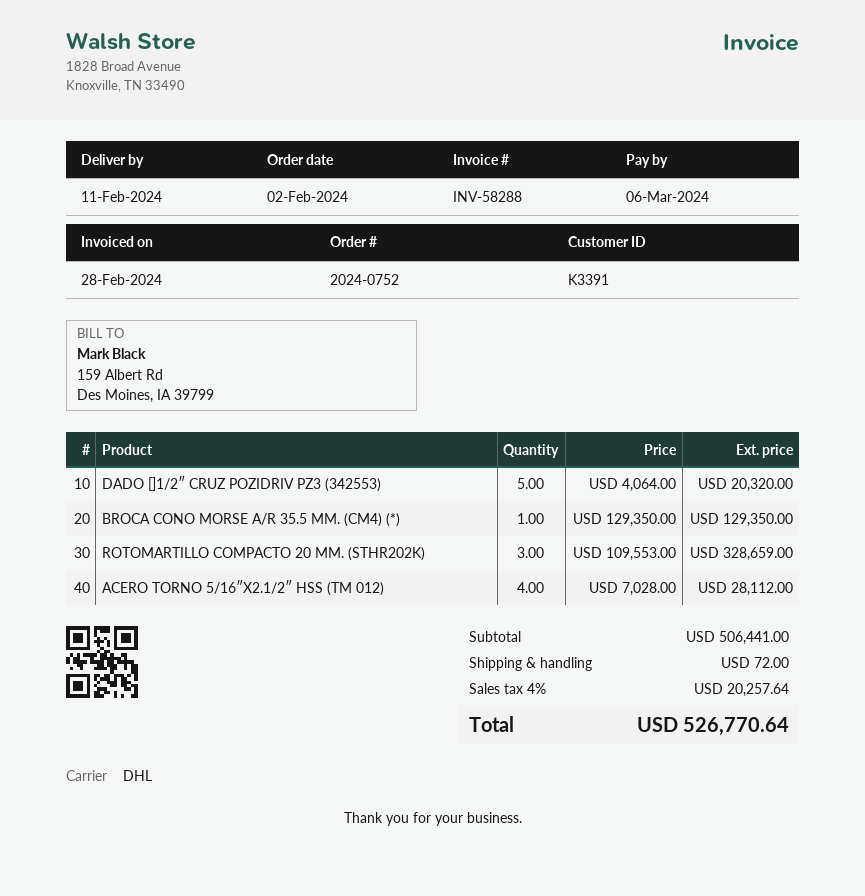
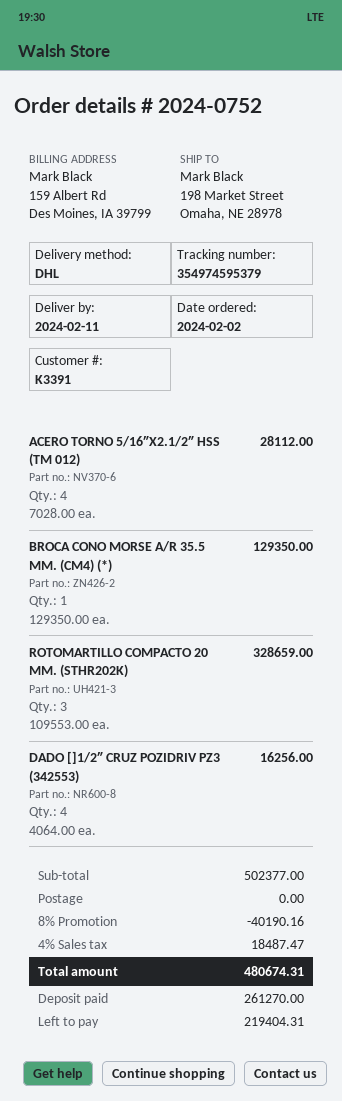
DADO []1/2″ CRUZ POZIDRIV PZ3 (342553): 5 x 4064.00 = 20320.00 -> 4 x 4064.00 = 16256.00
subtotal: 506441.00 -> 502377.00
discount: none -> 8% = 40190.16
shipping: 72.00 -> 0.00
tax: 4% = 20257.64 -> 4% = 18487.47
total: 526770.64 -> 480674.31

